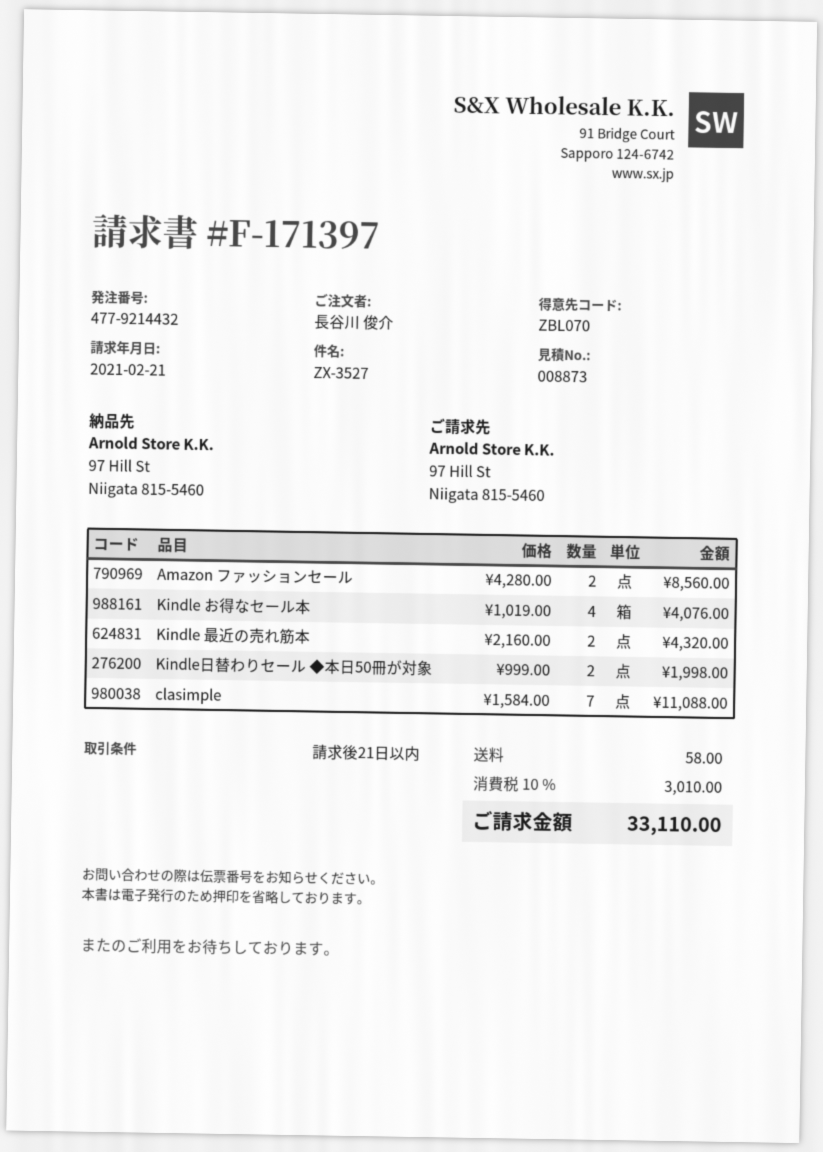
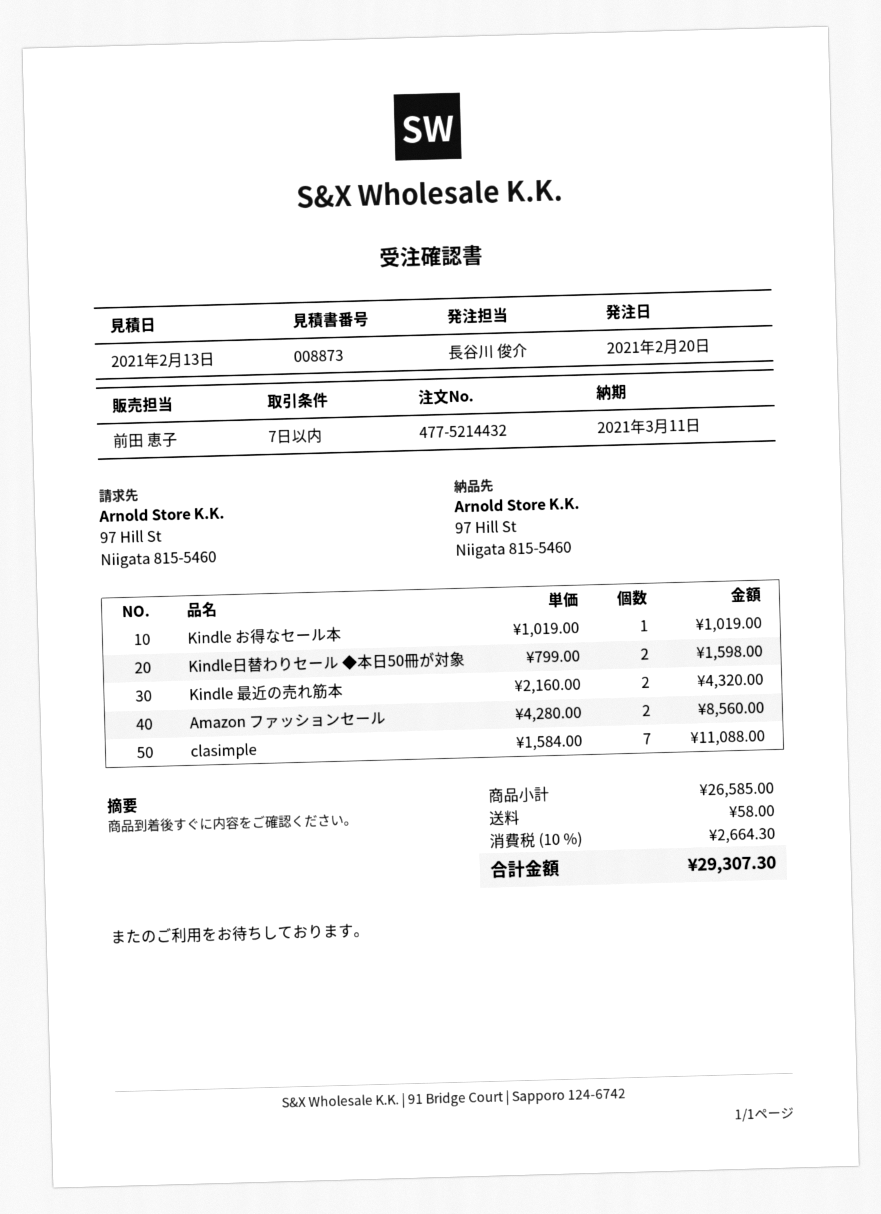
order number: 477-9214432 -> 477-5214432
payment terms: 21 days -> 7 days
Kindle お得なセール本: 4 x 1019.00 = 4076.00 -> 1 x 1019.00 = 1019.00
Kindle日替わりセール ◆本日50冊が対象: 2 x 999.00 = 1998.00 -> 2 x 799.00 = 1598.00
tax: 10% = 3010.00 -> 10% = 2664.30
total: 33110.00 -> 29307.30

